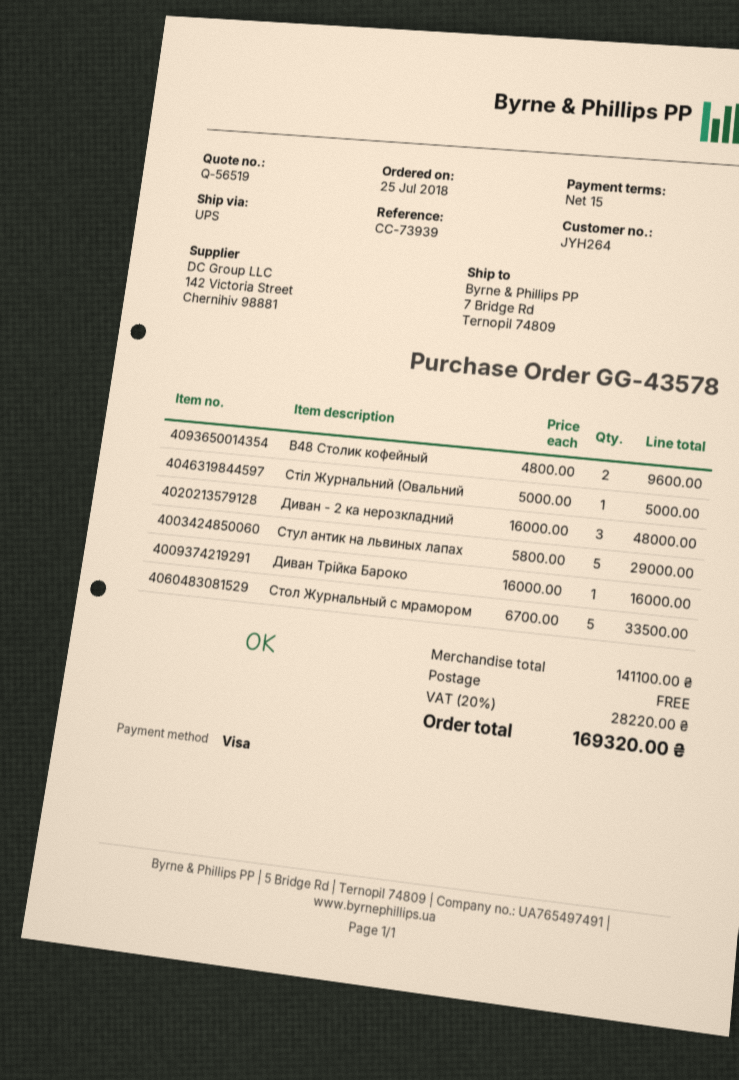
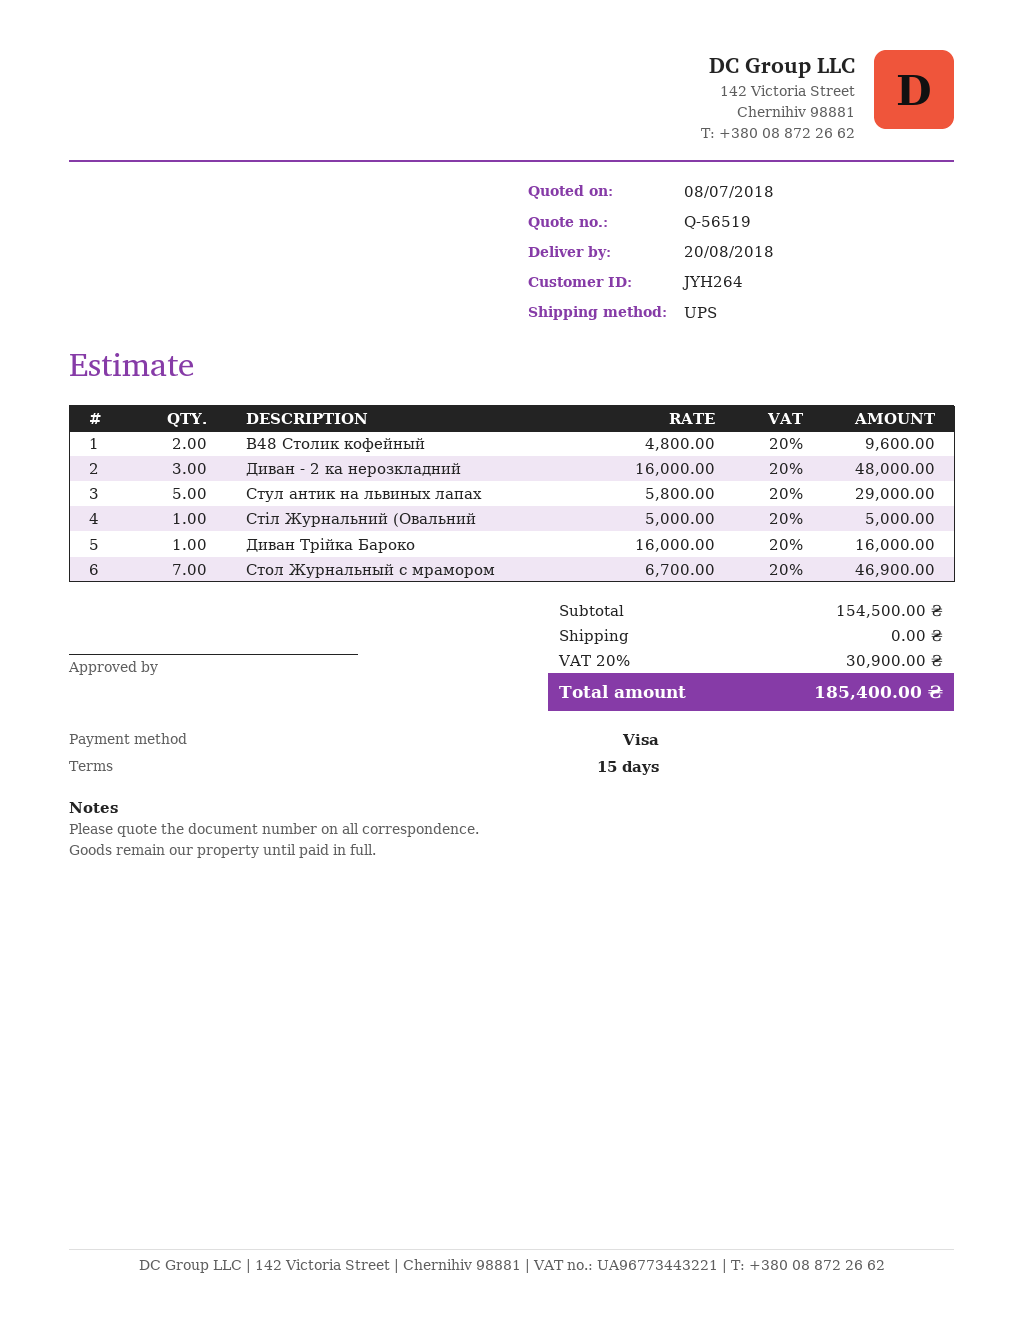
Стол Журнальный с мрамором: 5 x 6700.00 = 33500.00 -> 7 x 6700.00 = 46900.00
subtotal: 141100.00 -> 154500.00
tax: 20% = 28220.00 -> 20% = 30900.00
total: 169320.00 -> 185400.00

